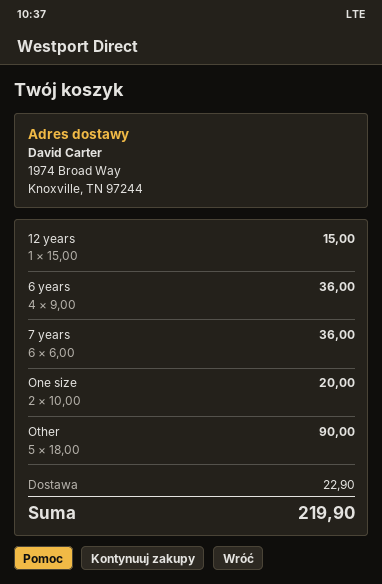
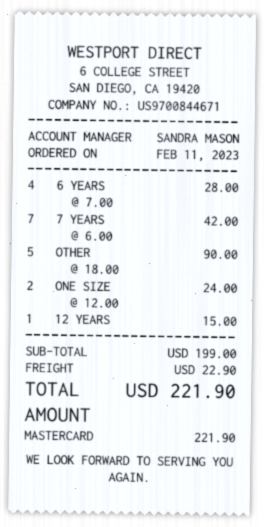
6 years: 4 x 9.00 = 36.00 -> 4 x 7.00 = 28.00
7 years: 6 x 6.00 = 36.00 -> 7 x 6.00 = 42.00
One size: 2 x 10.00 = 20.00 -> 2 x 12.00 = 24.00
total: 219.90 -> 221.90

